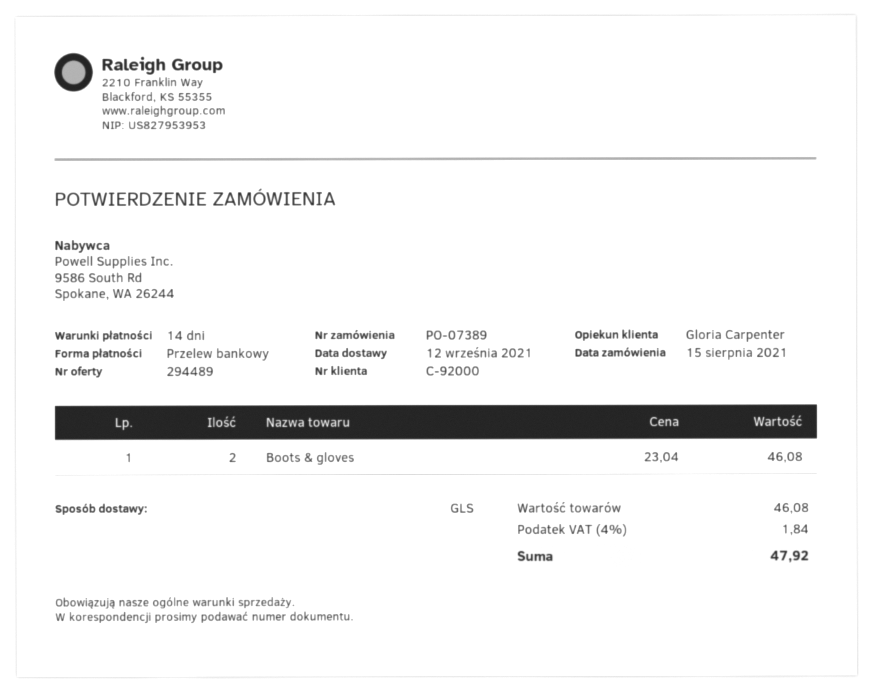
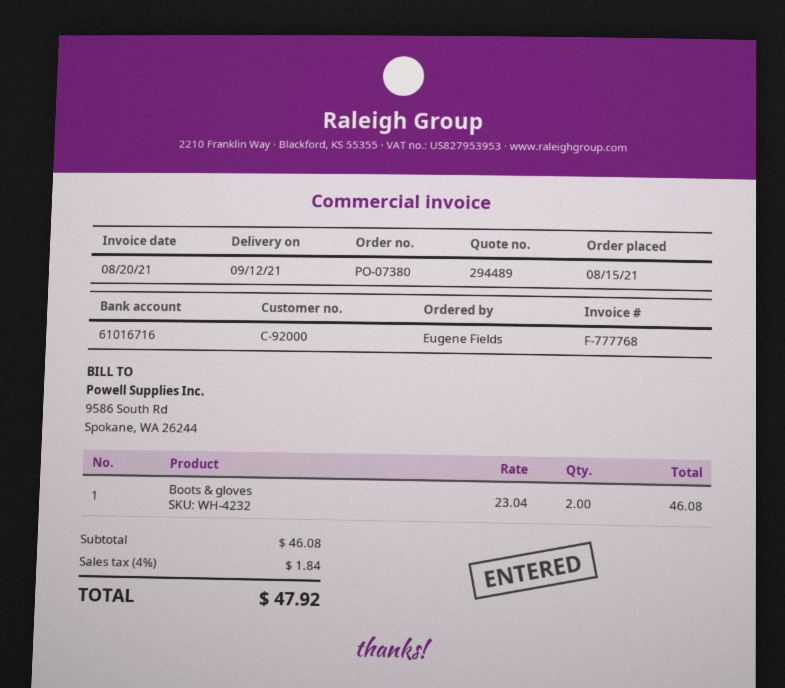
order number: PO-07389 -> PO-07380

